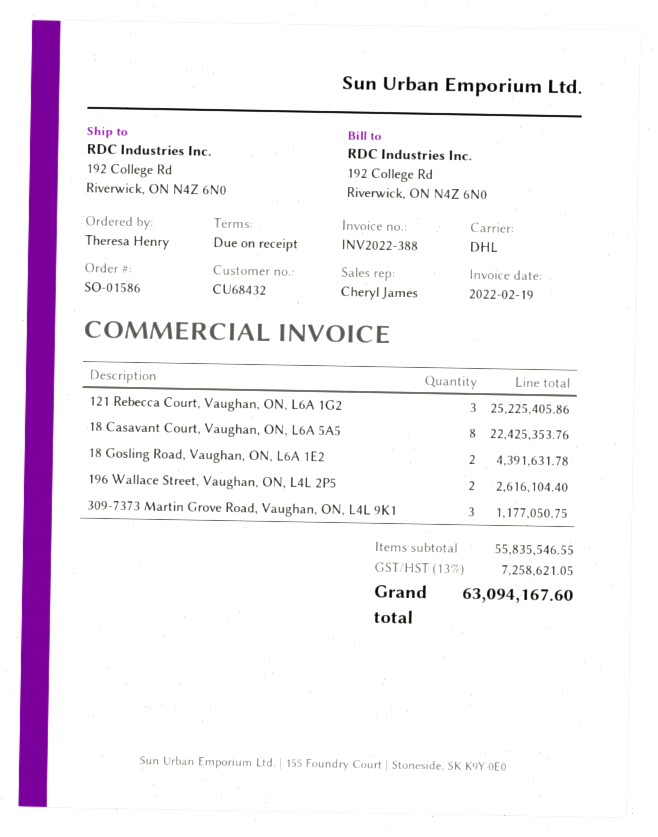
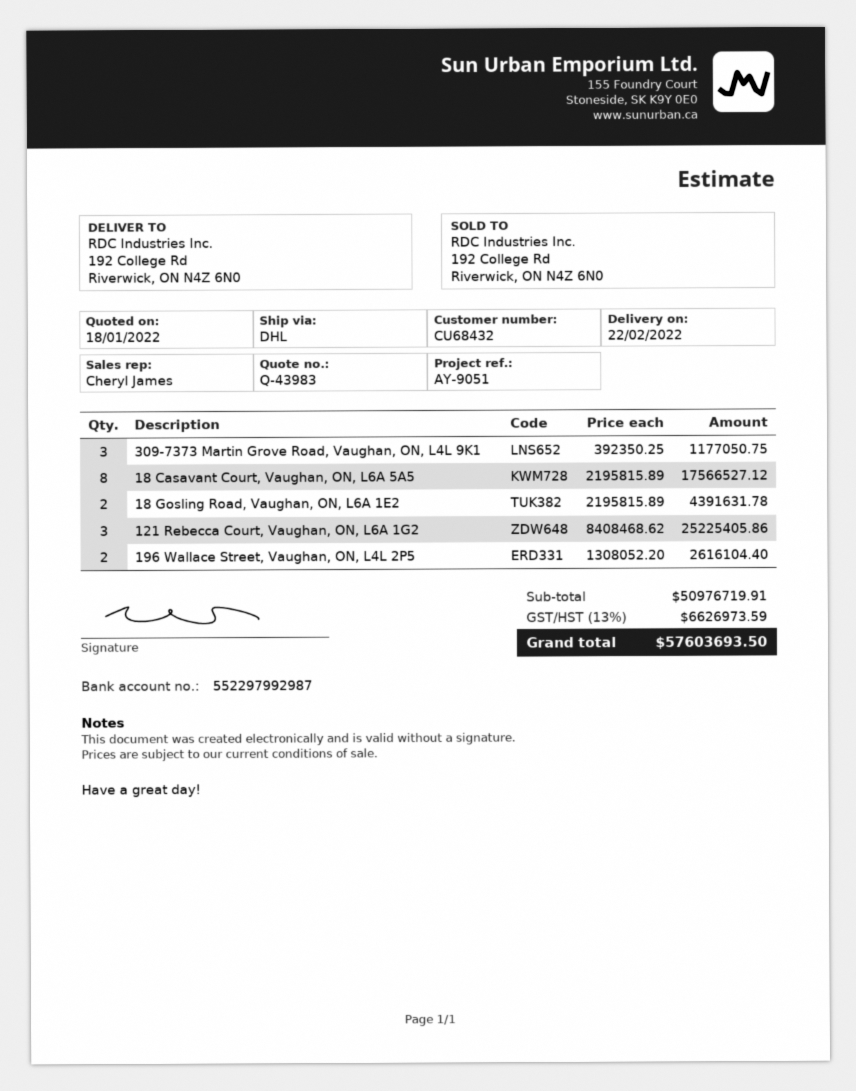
18 Casavant Court, Vaughan, ON, L6A 5A5: 8 for 22425353.76 -> 8 for 17566527.12
subtotal: 55835546.55 -> 50976719.91
tax: 13% = 7258621.05 -> 13% = 6626973.59
total: 63094167.60 -> 57603693.50

